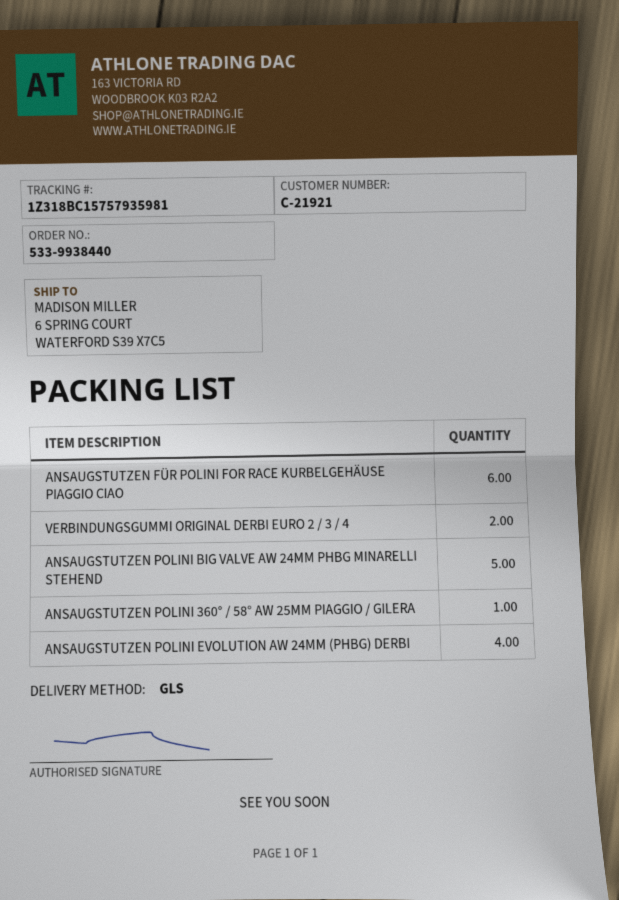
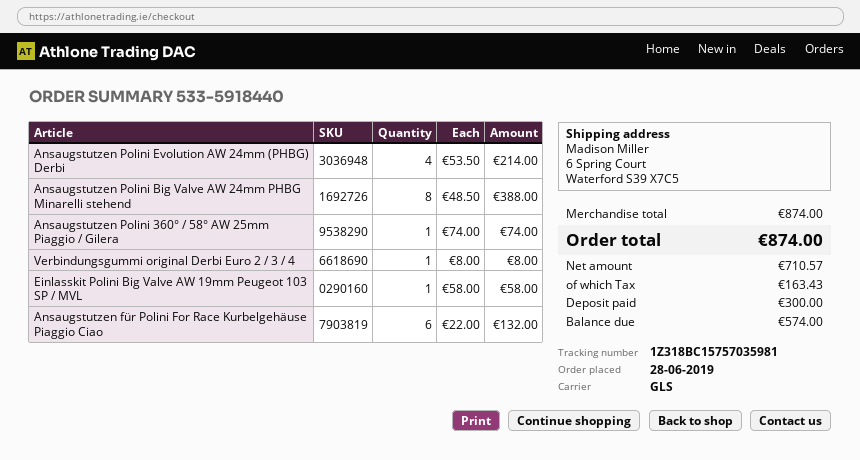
order number: 533-9938440 -> 533-5918440
tracking number: 1Z318BC15757935981 -> 1Z318BC15757035981
VERBINDUNGSGUMMI ORIGINAL DERBI EURO 2 / 3 / 4: 2 -> 1
ANSAUGSTUTZEN POLINI BIG VALVE AW 24MM PHBG MINARELLI STEHEND: 5 -> 8
Einlasskit Polini Big Valve AW 19mm Peugeot 103 SP / MVL: none -> 1

